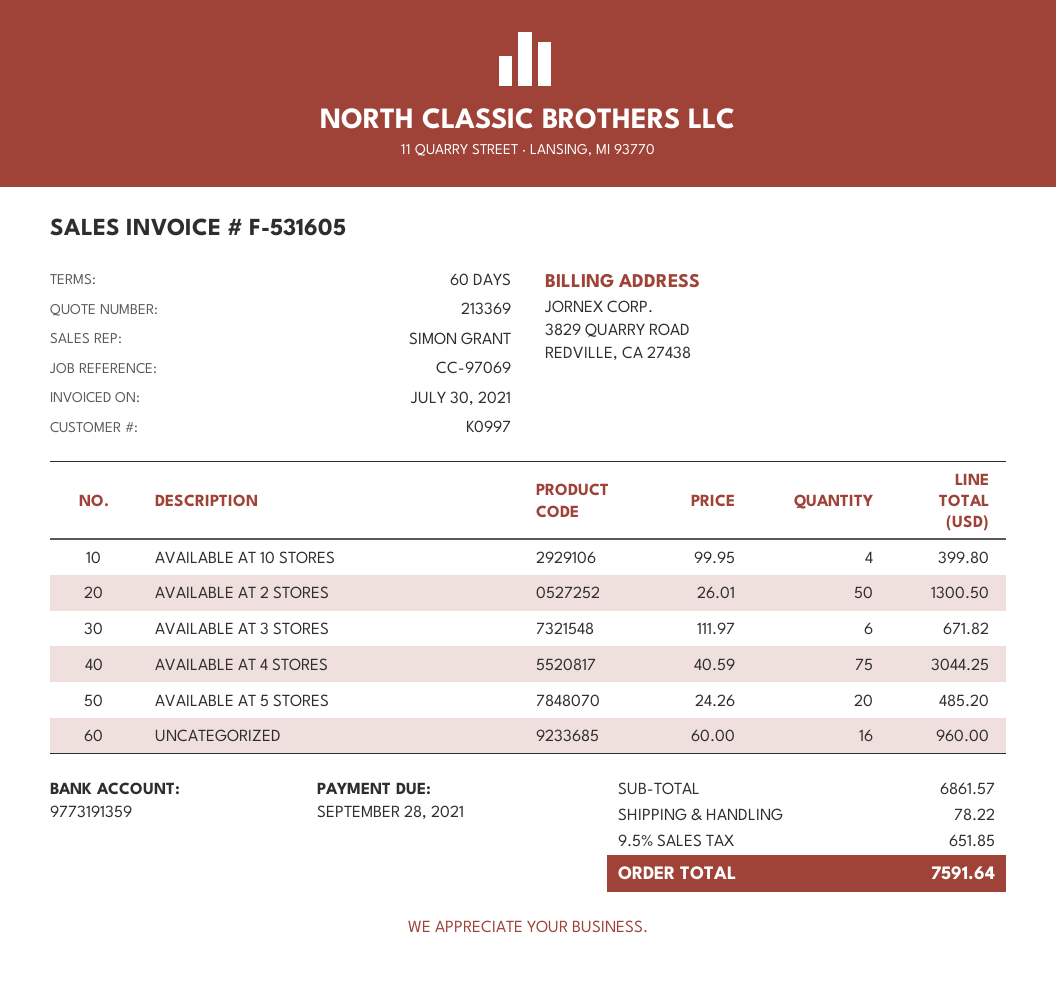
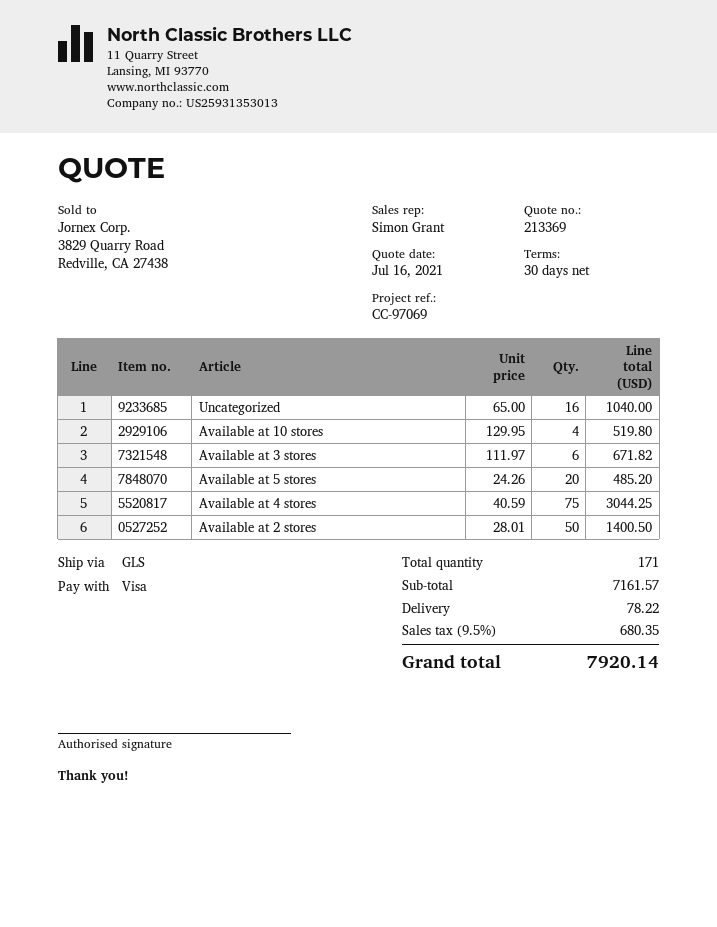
payment terms: 60 days -> 30 days
AVAILABLE AT 10 STORES: 4 x 99.95 = 399.80 -> 4 x 129.95 = 519.80
AVAILABLE AT 2 STORES: 50 x 26.01 = 1300.50 -> 50 x 28.01 = 1400.50
UNCATEGORIZED: 16 x 60.00 = 960.00 -> 16 x 65.00 = 1040.00
subtotal: 6861.57 -> 7161.57
tax: 9.5% = 651.85 -> 9.5% = 680.35
total: 7591.64 -> 7920.14

